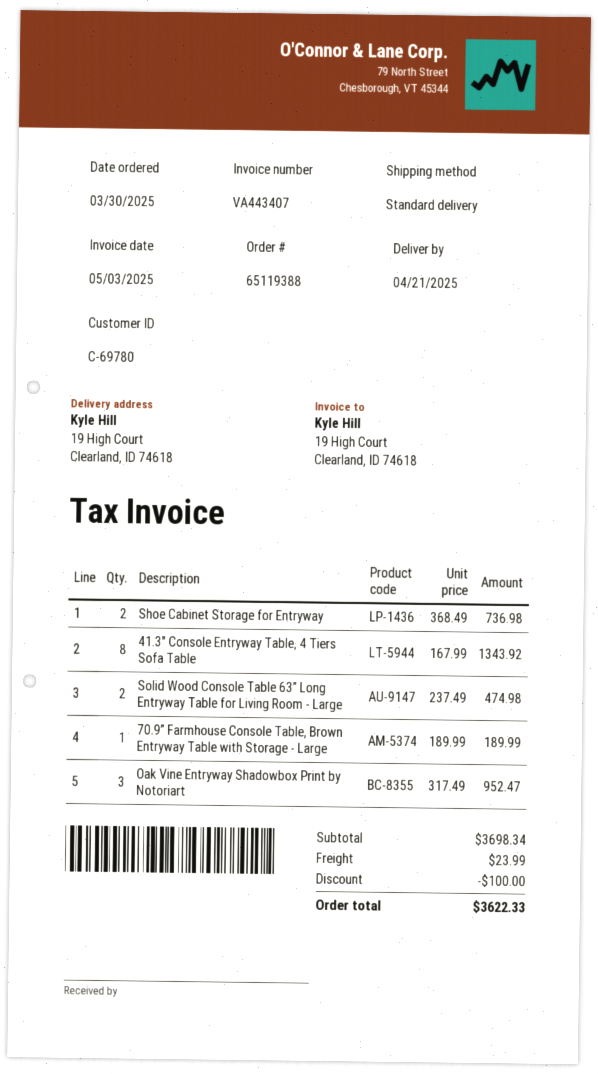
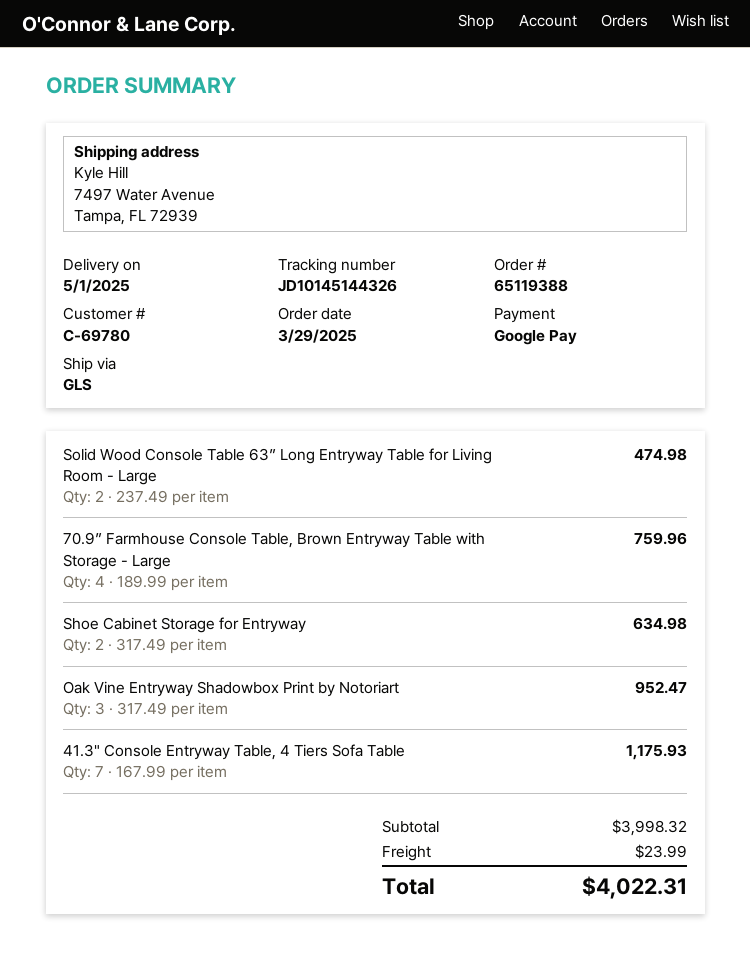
order date: 2025-03-30 -> 2025-03-29
delivery date: 2025-04-21 -> 2025-05-01
shipping method: standard -> GLS
ship to: 19 High Court, Clearland, ID 74618 -> 7497 Water Avenue, Tampa, FL 72939
Shoe Cabinet Storage for Entryway: 2 x 368.49 = 736.98 -> 2 x 317.49 = 634.98
41.3" Console Entryway Table, 4 Tiers Sofa Table: 8 x 167.99 = 1343.92 -> 7 x 167.99 = 1175.93
70.9” Farmhouse Console Table, Brown Entryway Table with Storage - Large: 1 x 189.99 = 189.99 -> 4 x 189.99 = 759.96
subtotal: 3698.34 -> 3998.32
discount: 100.00 -> none
total: 3622.33 -> 4022.31

